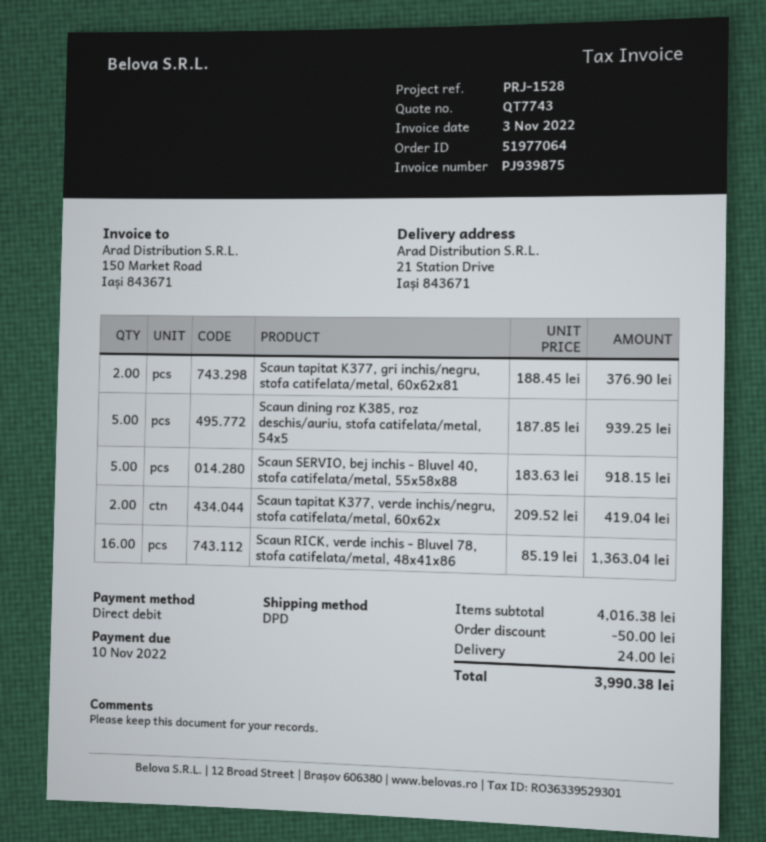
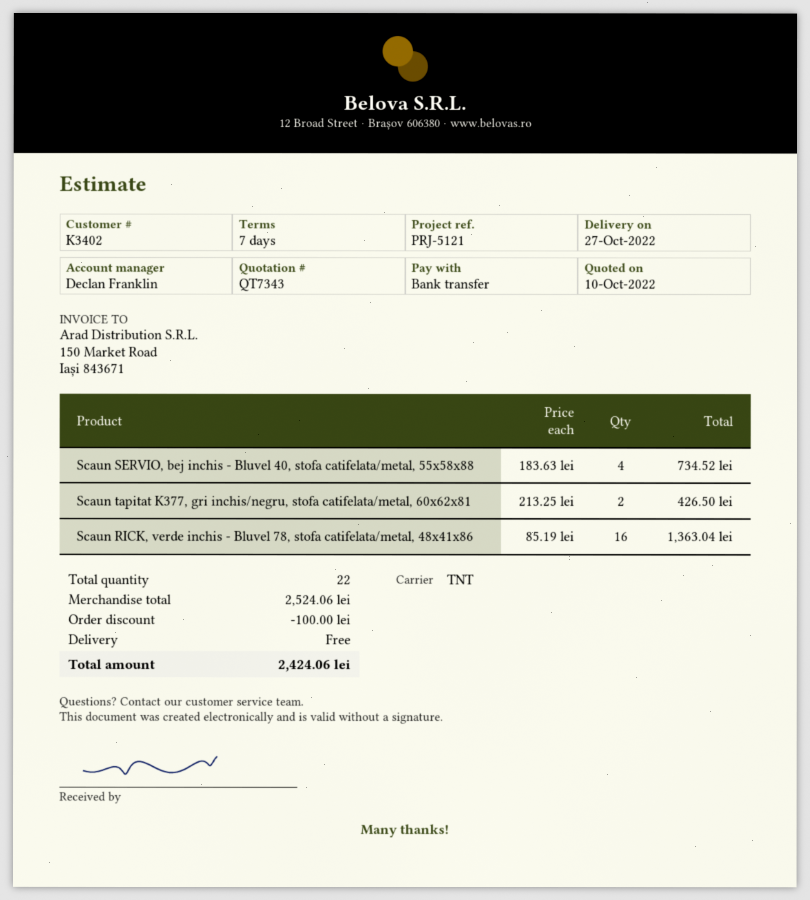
quote number: QT7743 -> QT7343
reference: PRJ-1528 -> PRJ-5121
payment method: direct debit -> bank transfer
shipping method: DPD -> TNT
Scaun tapitat K377, gri inchis/negru, stofa catifelata/metal, 60x62x81: 2 x 188.45 = 376.90 -> 2 x 213.25 = 426.50
Scaun dining roz K385, roz deschis/auriu, stofa catifelata/metal, 54x5: 5 x 187.85 = 939.25 -> none
Scaun SERVIO, bej inchis - Bluvel 40, stofa catifelata/metal, 55x58x88: 5 x 183.63 = 918.15 -> 4 x 183.63 = 734.52
Scaun tapitat K377, verde inchis/negru, stofa catifelata/metal, 60x62x: 2 x 209.52 = 419.04 -> none
subtotal: 4016.38 -> 2524.06
discount: 50.00 -> 100.00
shipping: 24.00 -> 0.00
total: 3990.38 -> 2424.06

